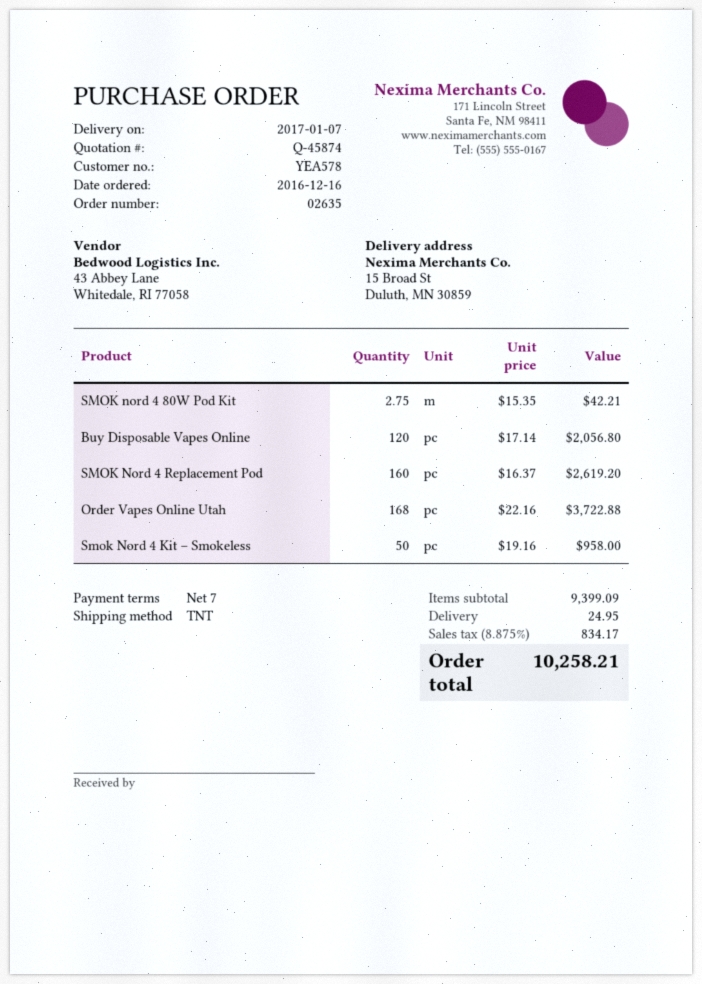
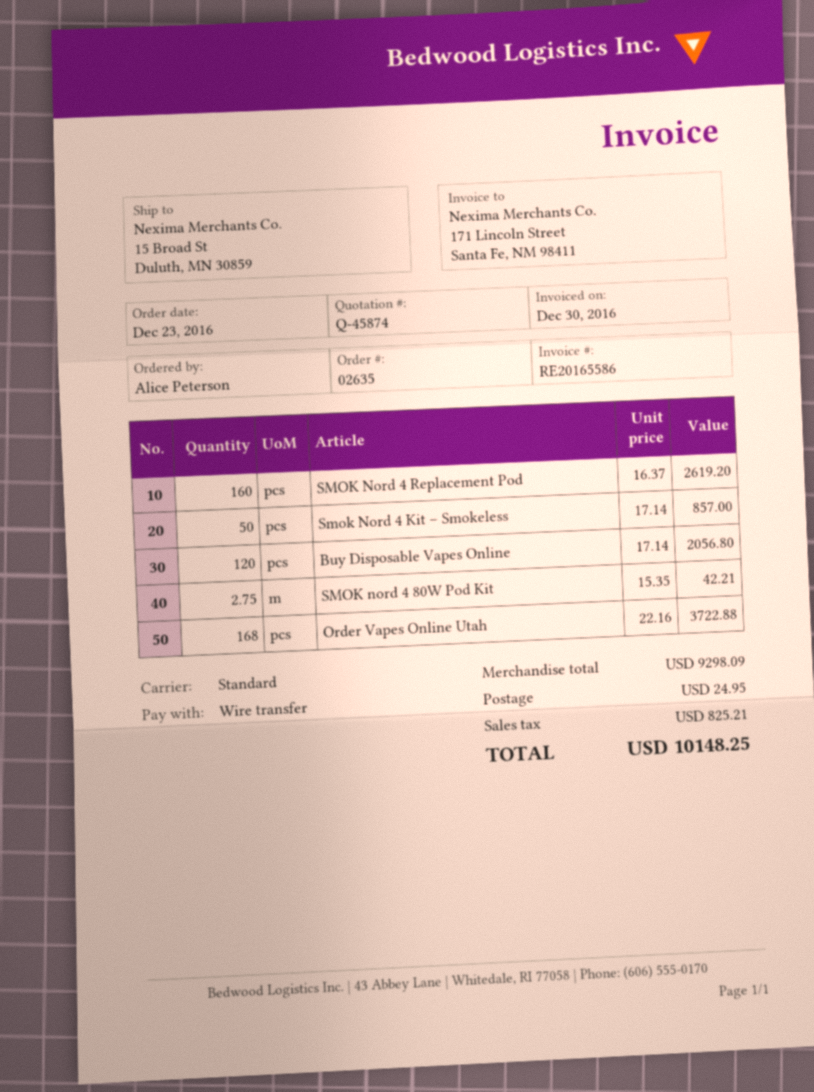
order date: 2016-12-16 -> 2016-12-23
shipping method: TNT -> standard
Smok Nord 4 Kit – Smokeless: 50 x 19.16 = 958.00 -> 50 x 17.14 = 857.00
subtotal: 9399.09 -> 9298.09
tax: 834.17 -> 825.21
total: 10258.21 -> 10148.25

